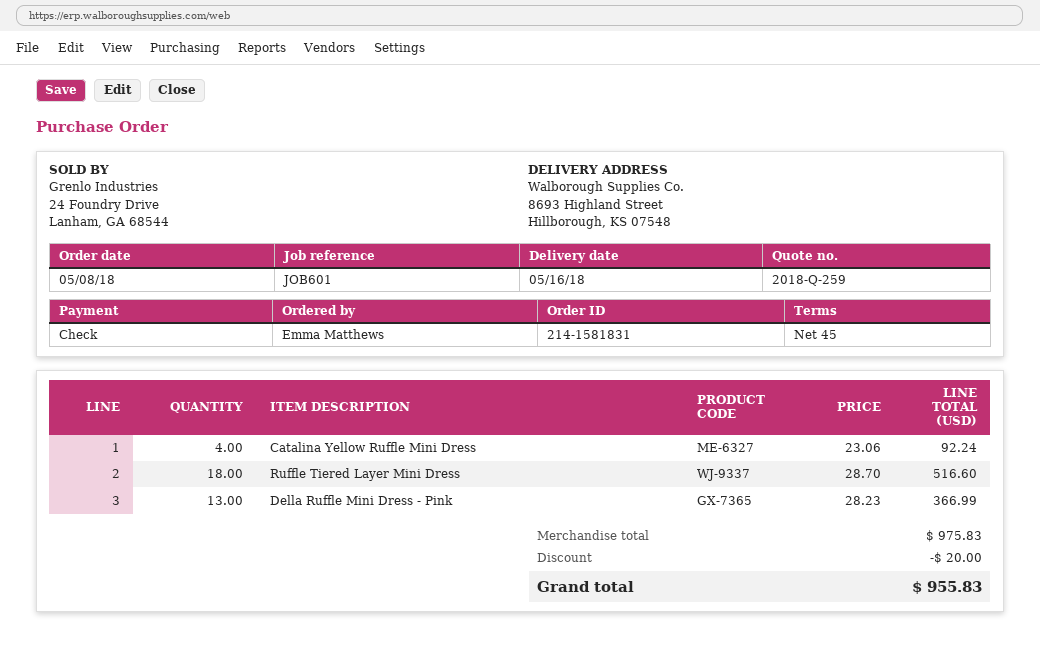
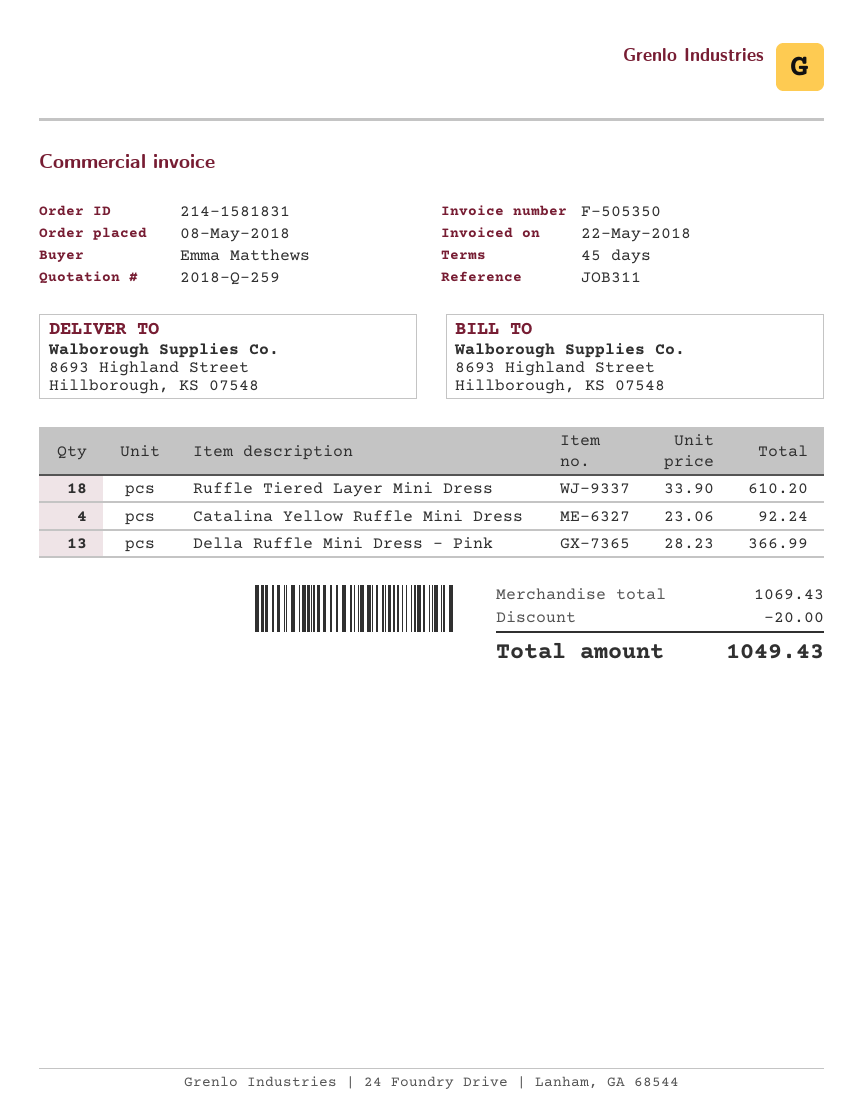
reference: JOB601 -> JOB311
Ruffle Tiered Layer Mini Dress: 18 x 28.70 = 516.60 -> 18 x 33.90 = 610.20
subtotal: 975.83 -> 1069.43
total: 955.83 -> 1049.43

